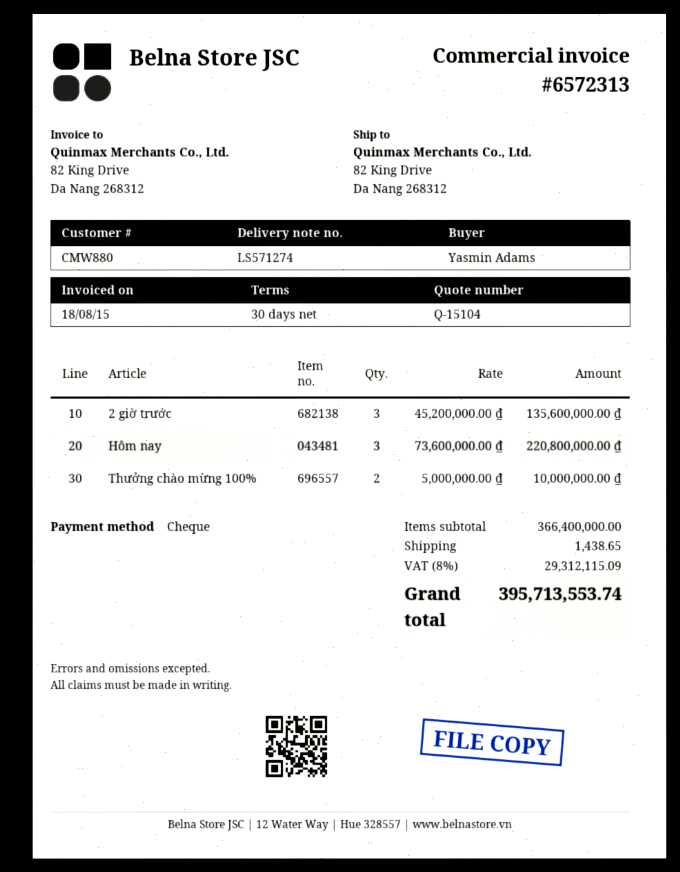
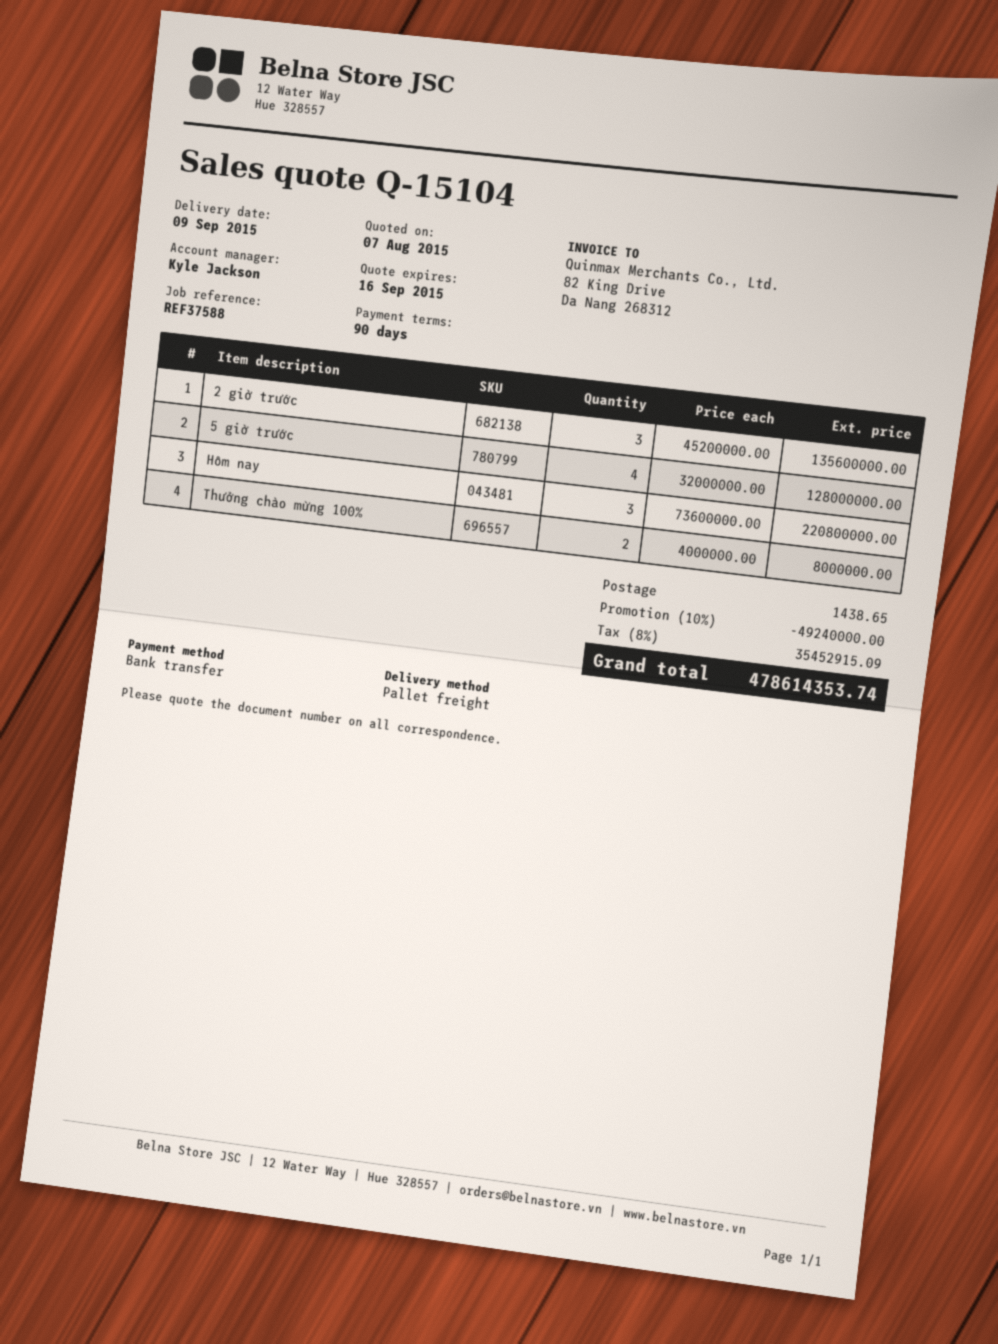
payment terms: 30 days -> 90 days
payment method: cheque -> bank transfer
Thưởng chào mừng 100%: 2 x 5000000.00 = 10000000.00 -> 2 x 4000000.00 = 8000000.00
5 giờ trước: none -> 4 x 32000000.00 = 128000000.00
discount: none -> 10% = 49240000.00
tax: 8% = 29312115.09 -> 8% = 35452915.09
total: 395713553.74 -> 478614353.74

